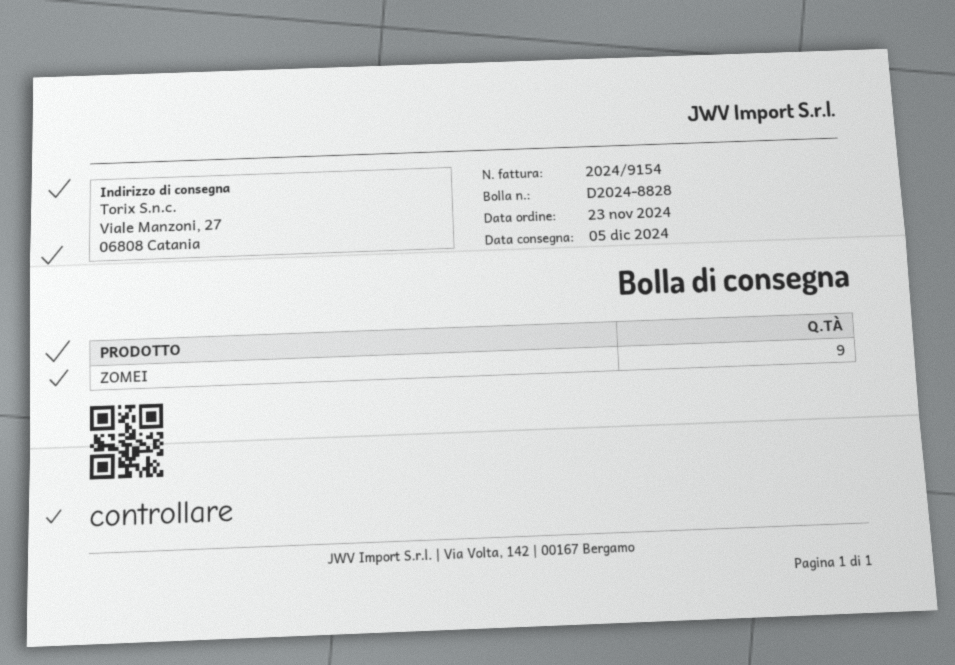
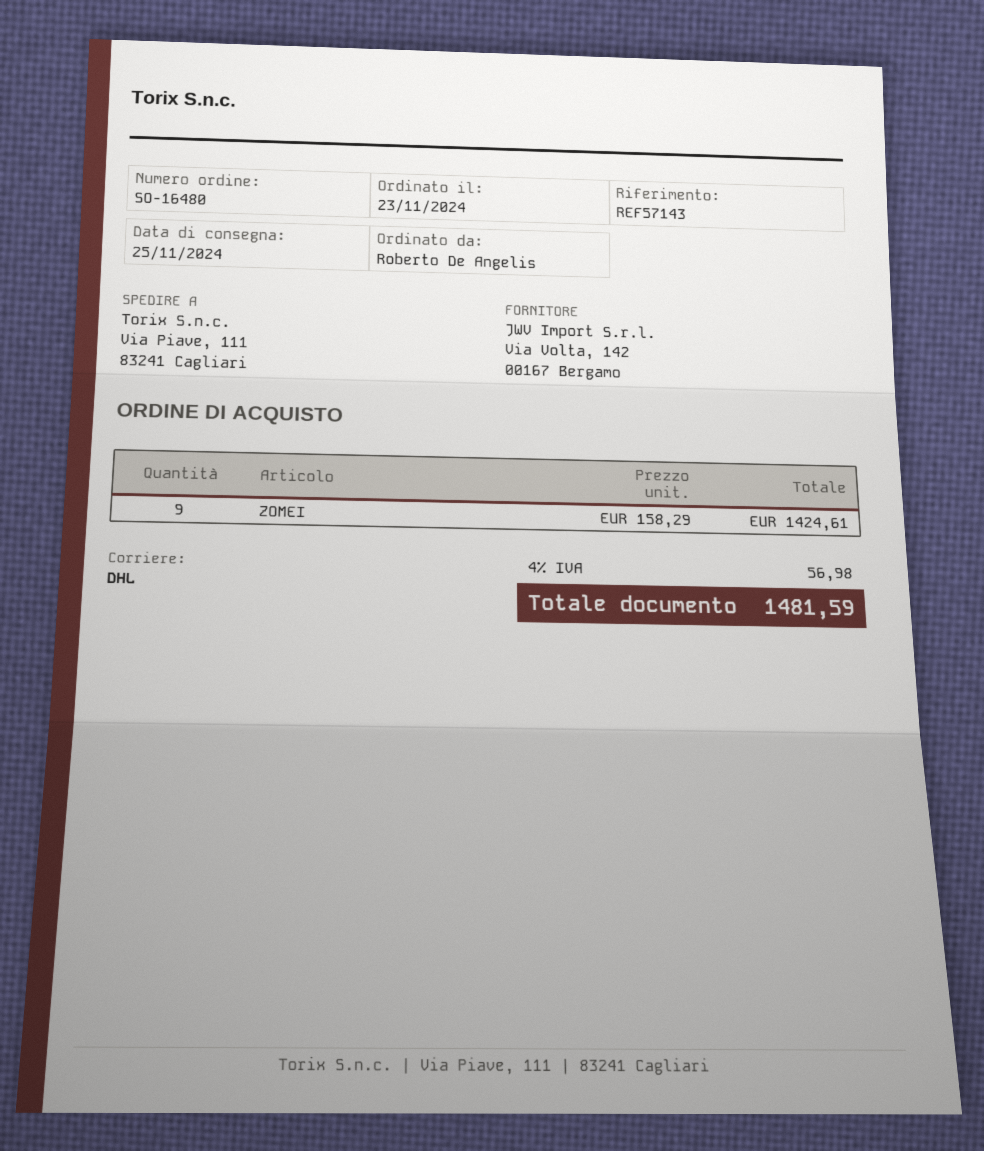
delivery date: 2024-12-05 -> 2024-11-25
ship to: Viale Manzoni, 27, 06808 Catania -> Via Piave, 111, 83241 Cagliari

